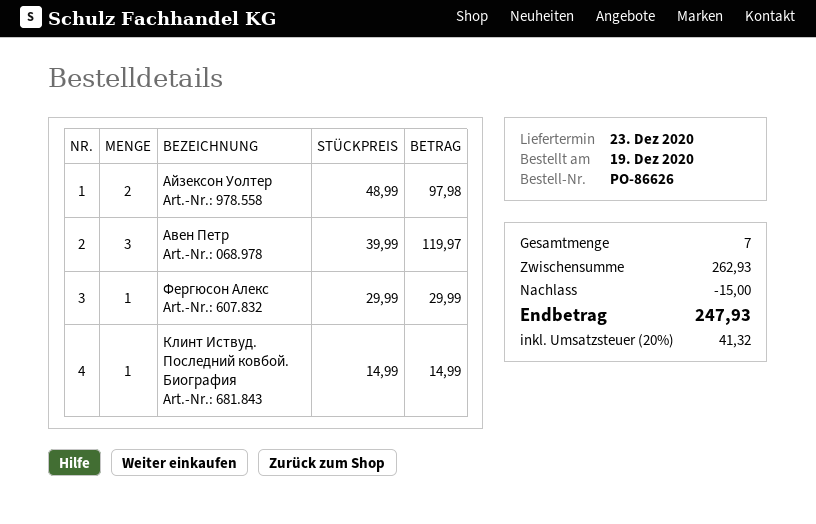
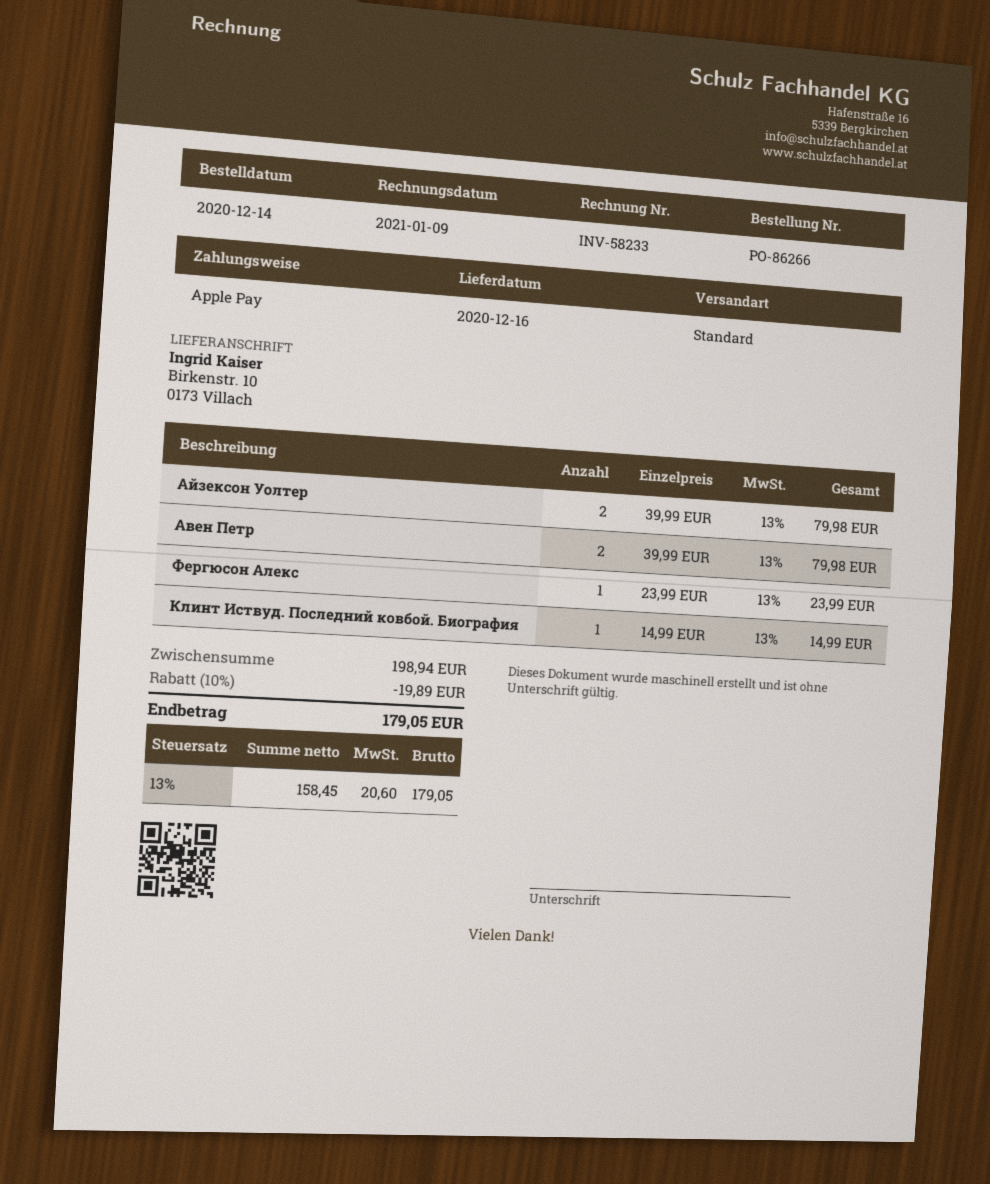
order number: PO-86626 -> PO-86266
order date: 2020-12-19 -> 2020-12-14
delivery date: 2020-12-23 -> 2020-12-16
Айзексон Уолтер: 2 x 48.99 = 97.98 -> 2 x 39.99 = 79.98
Авен Петр: 3 x 39.99 = 119.97 -> 2 x 39.99 = 79.98
Фергюсон Алекс: 1 x 29.99 = 29.99 -> 1 x 23.99 = 23.99
subtotal: 262.93 -> 198.94
discount: 15.00 -> 19.89
tax: 20% = 41.32 -> 13% = 20.60
total: 247.93 -> 179.05

